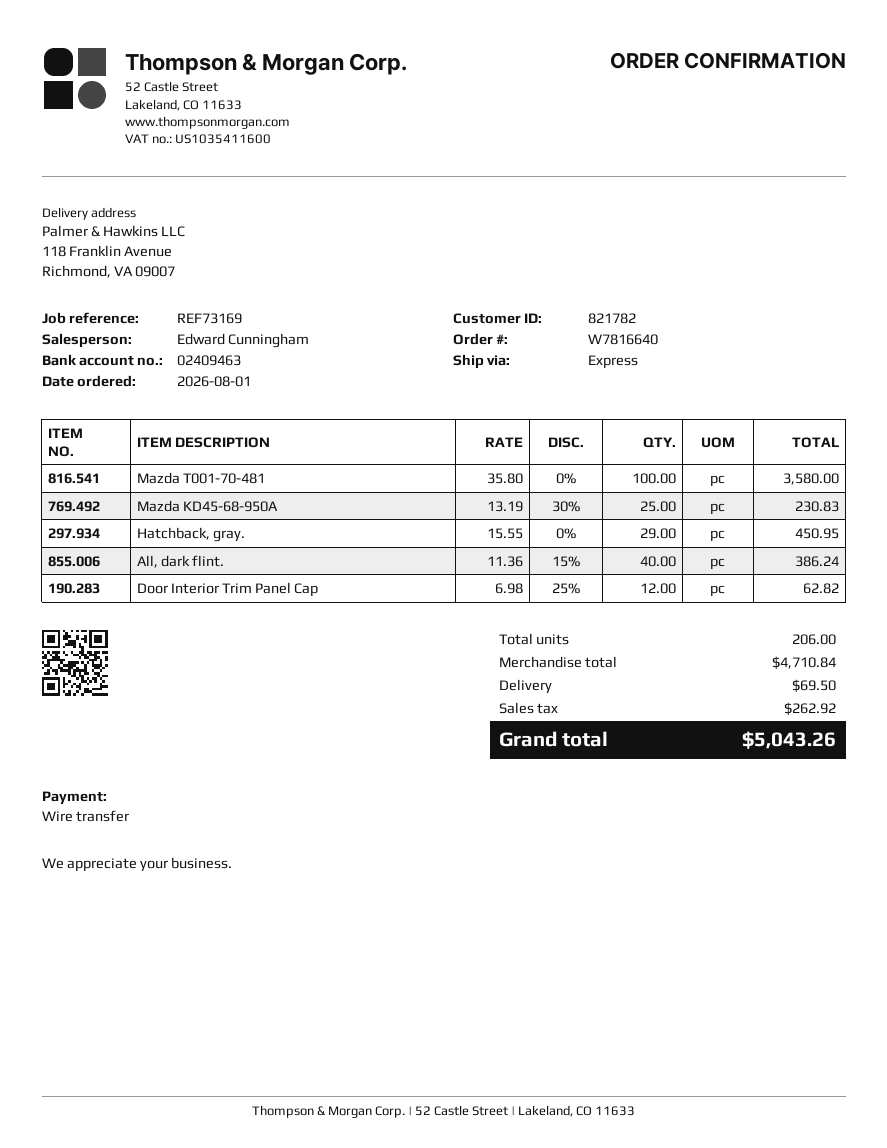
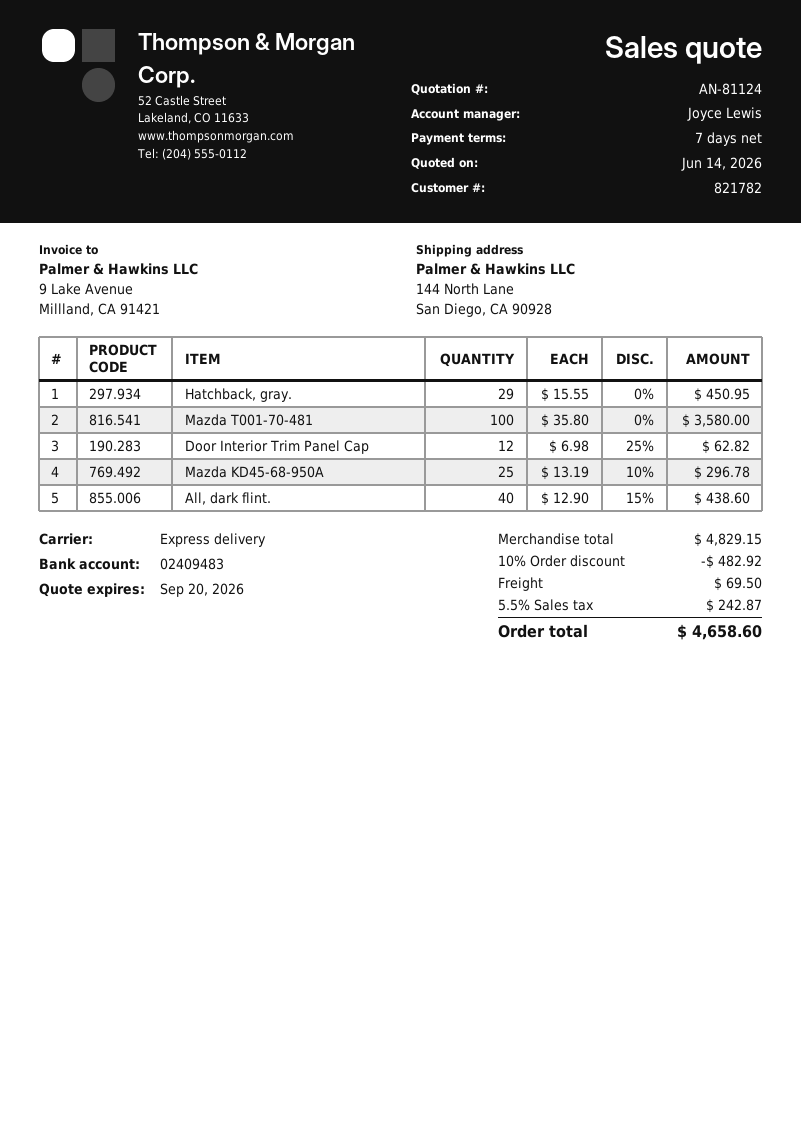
sales rep: Edward Cunningham -> Joyce Lewis
bank account: 02409463 -> 02409483
ship to: 118 Franklin Avenue, Richmond, VA 09007 -> 144 North Lane, San Diego, CA 90928
Mazda KD45-68-950A: 25 x 13.19 - 30% = 230.83 -> 25 x 13.19 - 10% = 296.78
All, dark flint.: 40 x 11.36 - 15% = 386.24 -> 40 x 12.90 - 15% = 438.60
subtotal: 4710.84 -> 4829.15
discount: none -> 10% = 482.92
tax: 262.92 -> 242.87
total: 5043.26 -> 4658.60

